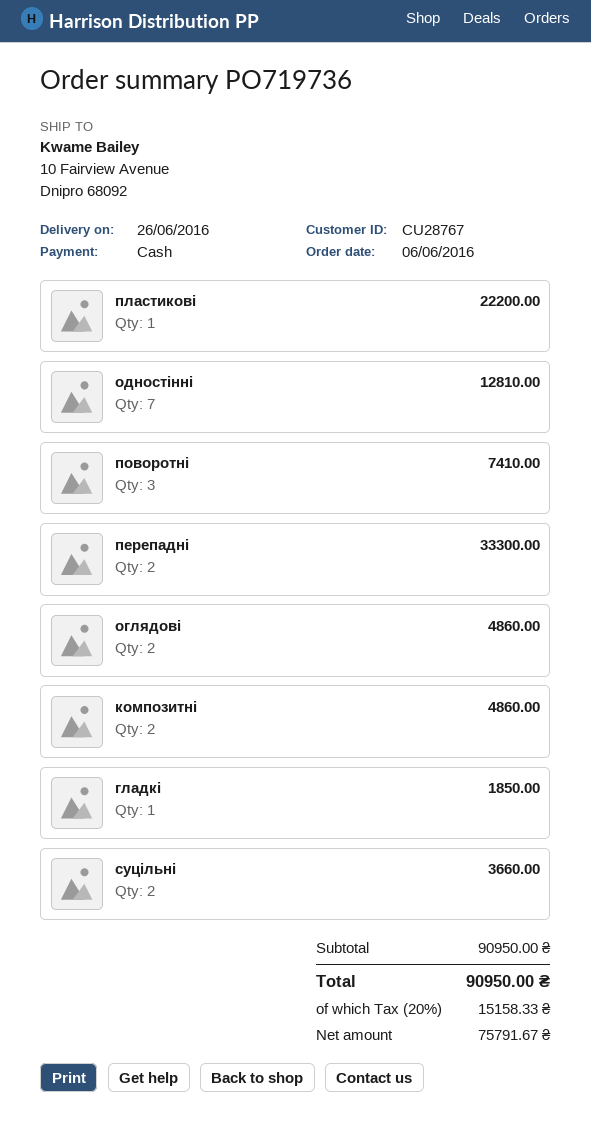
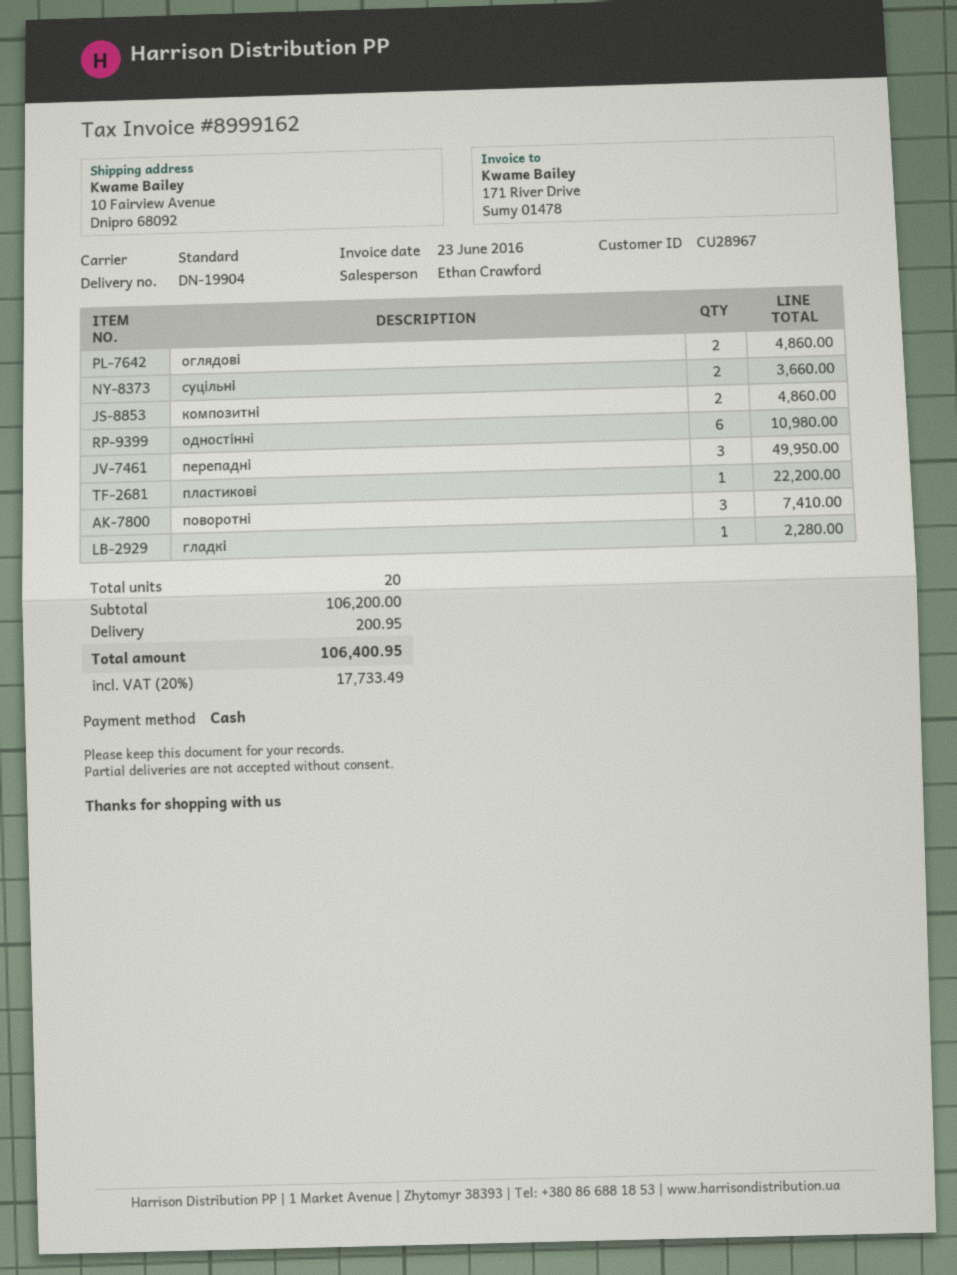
customer number: CU28767 -> CU28967
одностінні: 7 for 12810.00 -> 6 for 10980.00
перепадні: 2 for 33300.00 -> 3 for 49950.00
гладкі: 1 for 1850.00 -> 1 for 2280.00
subtotal: 90950.00 -> 106200.00
shipping: none -> 200.95
tax: 20% = 15158.33 -> 20% = 17733.49
total: 90950.00 -> 106400.95

